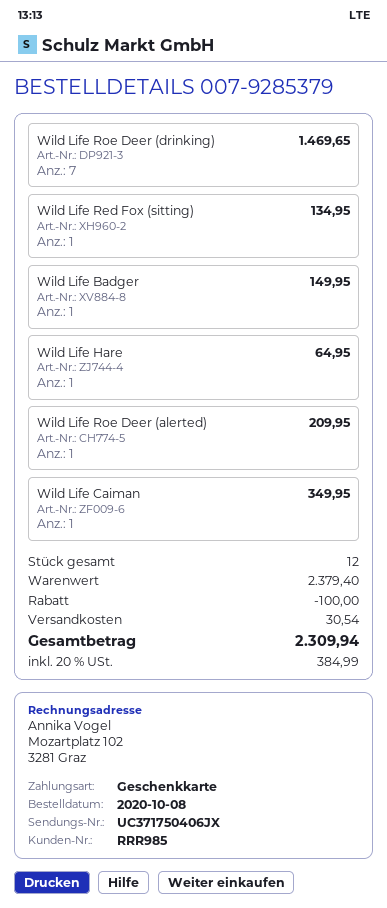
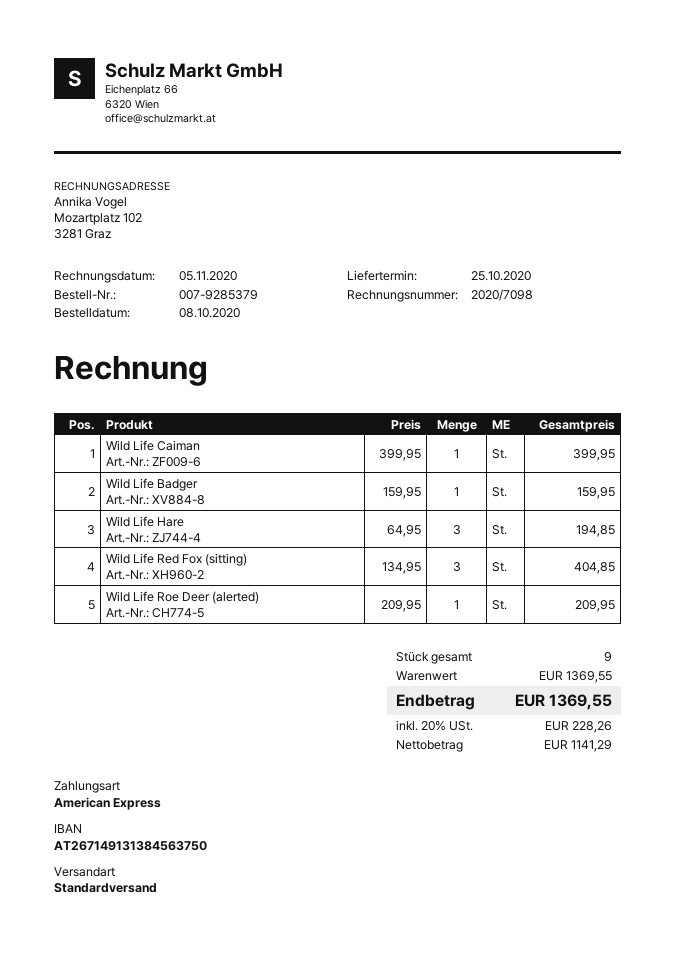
payment method: gift card -> American Express
Wild Life Roe Deer (drinking): 7 for 1469.65 -> none
Wild Life Red Fox (sitting): 1 for 134.95 -> 3 for 404.85
Wild Life Badger: 1 for 149.95 -> 1 for 159.95
Wild Life Hare: 1 for 64.95 -> 3 for 194.85
Wild Life Caiman: 1 for 349.95 -> 1 for 399.95
total quantity: 12 -> 9
subtotal: 2379.40 -> 1369.55
discount: 100.00 -> none
shipping: 30.54 -> none
tax: 20% = 384.99 -> 20% = 228.26
total: 2309.94 -> 1369.55

